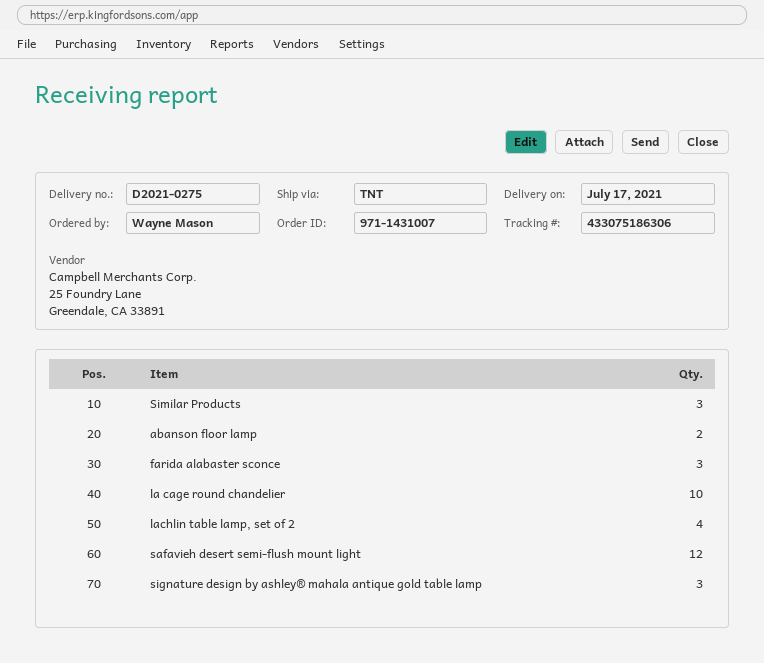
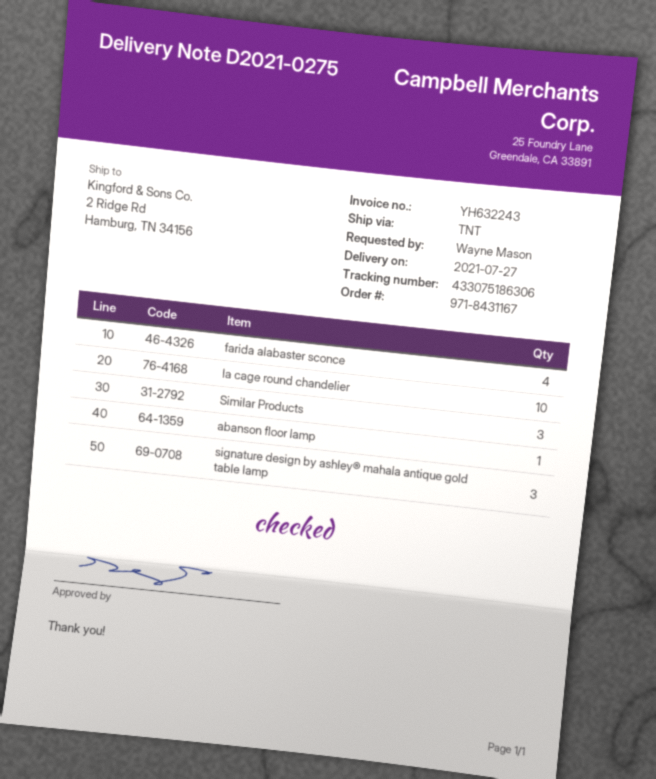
order number: 971-1431007 -> 971-8431167
delivery date: 2021-07-17 -> 2021-07-27
abanson floor lamp: 2 -> 1
farida alabaster sconce: 3 -> 4
lachlin table lamp, set of 2: 4 -> none
safavieh desert semi-flush mount light: 12 -> none

